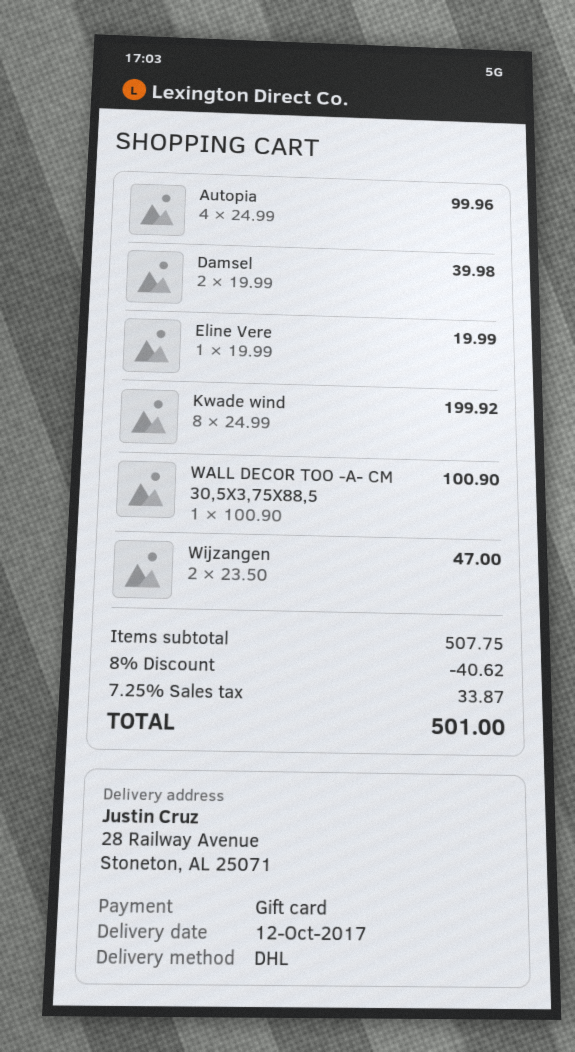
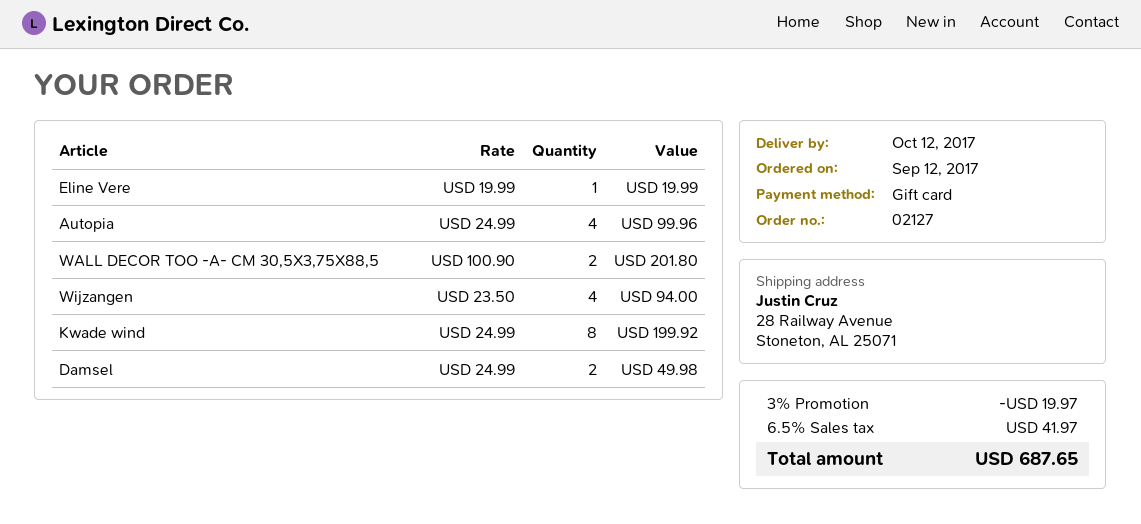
Damsel: 2 x 19.99 = 39.98 -> 2 x 24.99 = 49.98
WALL DECOR TOO -A- CM 30,5X3,75X88,5: 1 x 100.90 = 100.90 -> 2 x 100.90 = 201.80
Wijzangen: 2 x 23.50 = 47.00 -> 4 x 23.50 = 94.00
discount: 8% = 40.62 -> 3% = 19.97
tax: 7.25% = 33.87 -> 6.5% = 41.97
total: 501.00 -> 687.65

